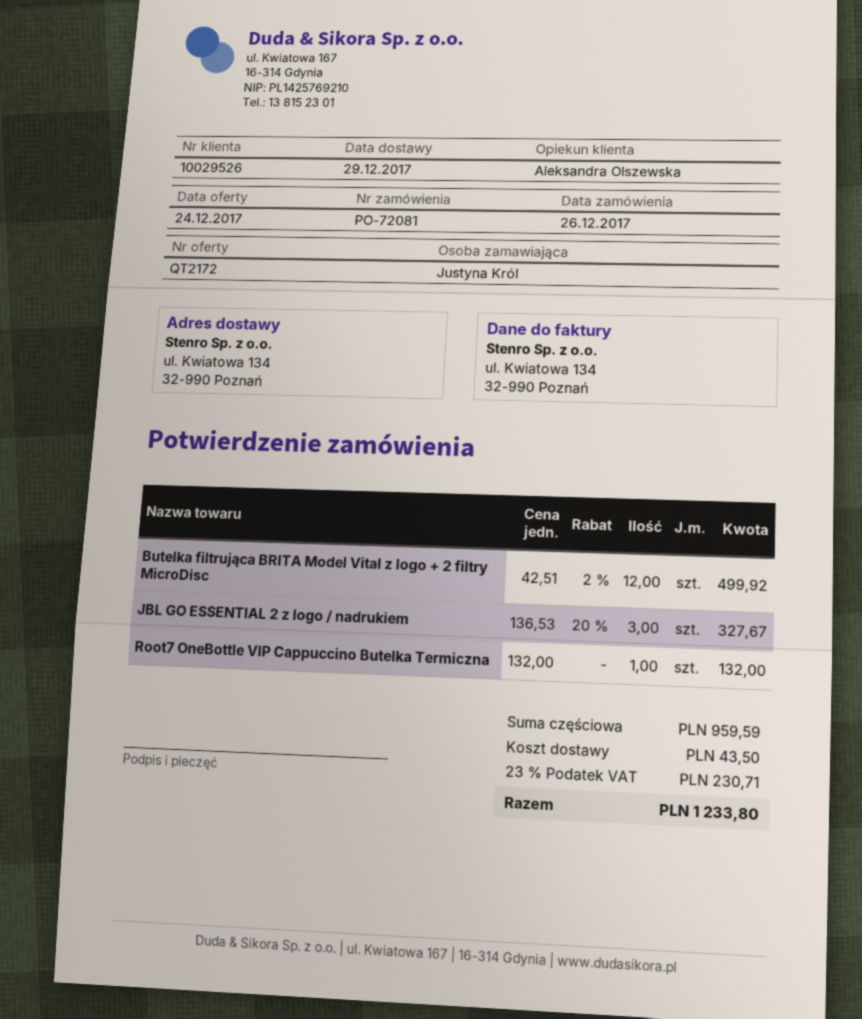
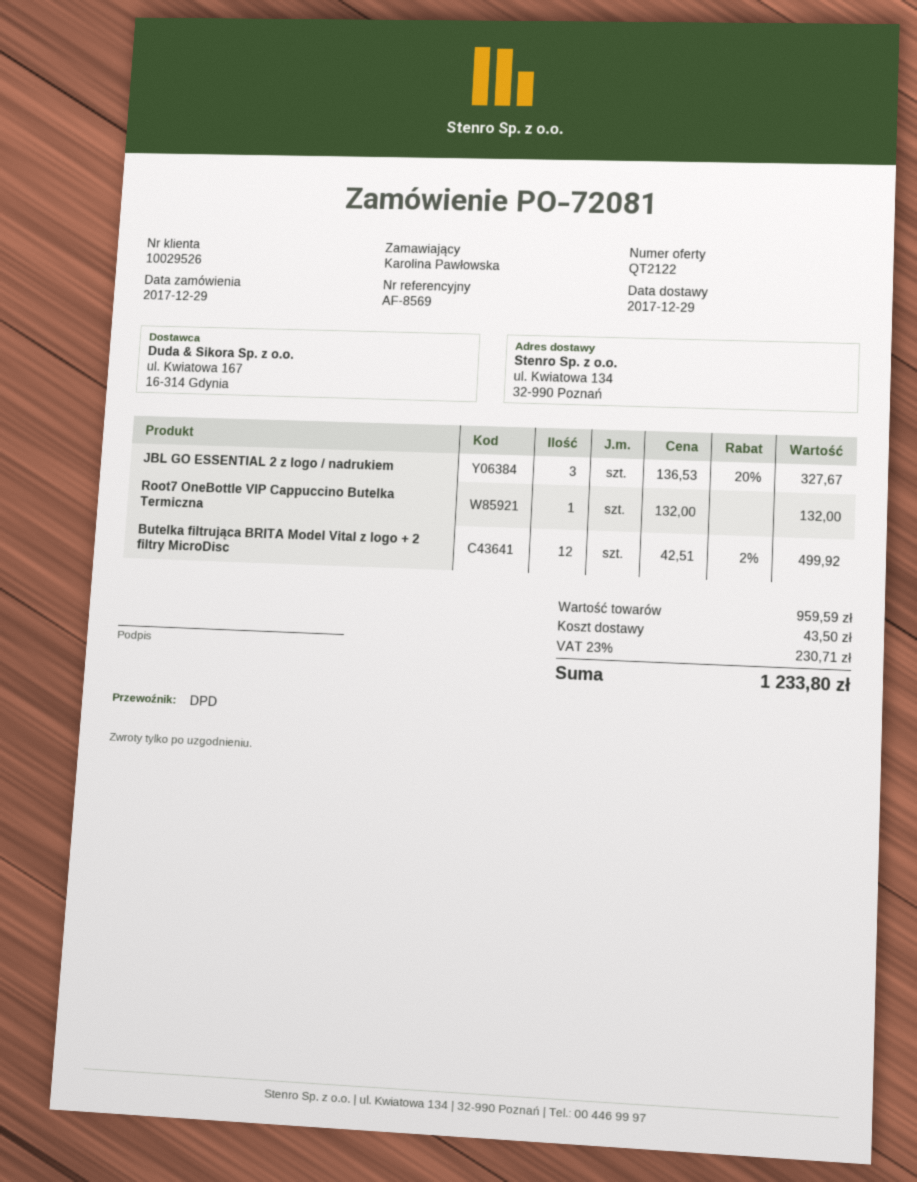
quote number: QT2172 -> QT2122
order date: 2017-12-26 -> 2017-12-29
ordered by: Justyna Król -> Karolina Pawłowska

